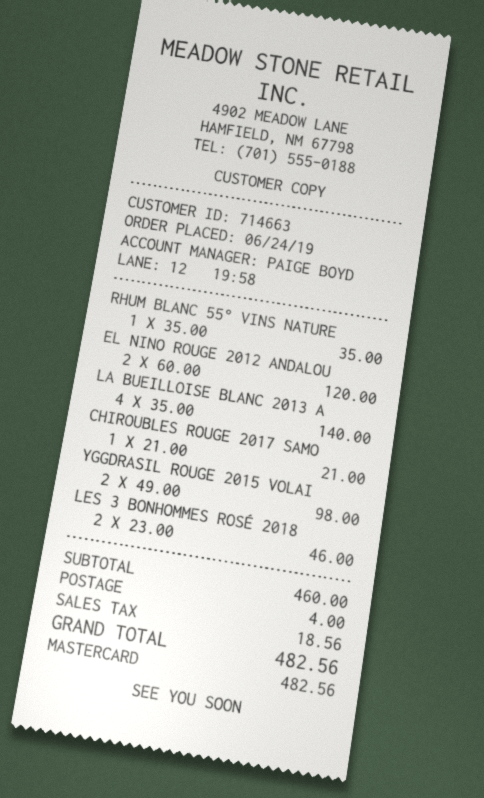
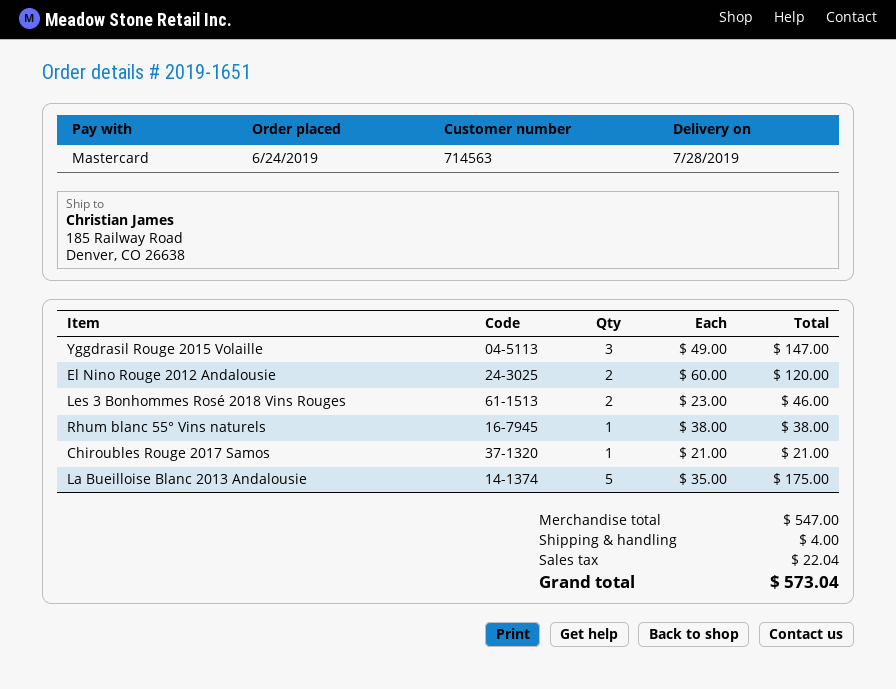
customer number: 714663 -> 714563
RHUM BLANC 55° VINS NATURE: 1 x 35.00 = 35.00 -> 1 x 38.00 = 38.00
LA BUEILLOISE BLANC 2013 A: 4 x 35.00 = 140.00 -> 5 x 35.00 = 175.00
YGGDRASIL ROUGE 2015 VOLAI: 2 x 49.00 = 98.00 -> 3 x 49.00 = 147.00
subtotal: 460.00 -> 547.00
tax: 18.56 -> 22.04
total: 482.56 -> 573.04

